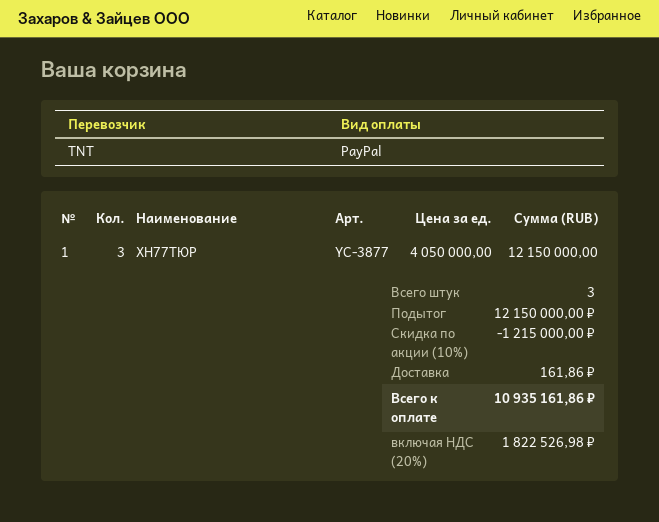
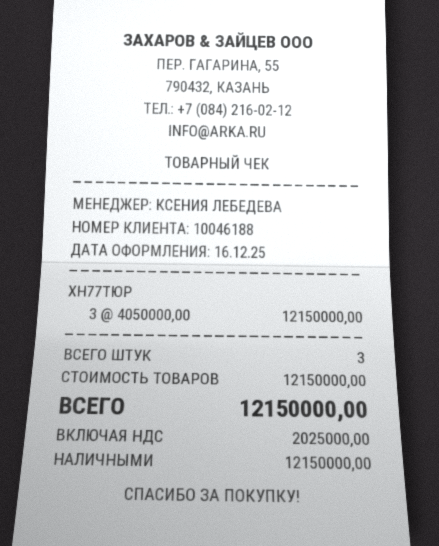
payment method: PayPal -> cash
discount: 10% = 1215000.00 -> none
shipping: 161.86 -> none
tax: 1822526.98 -> 2025000.00
total: 10935161.86 -> 12150000.00

